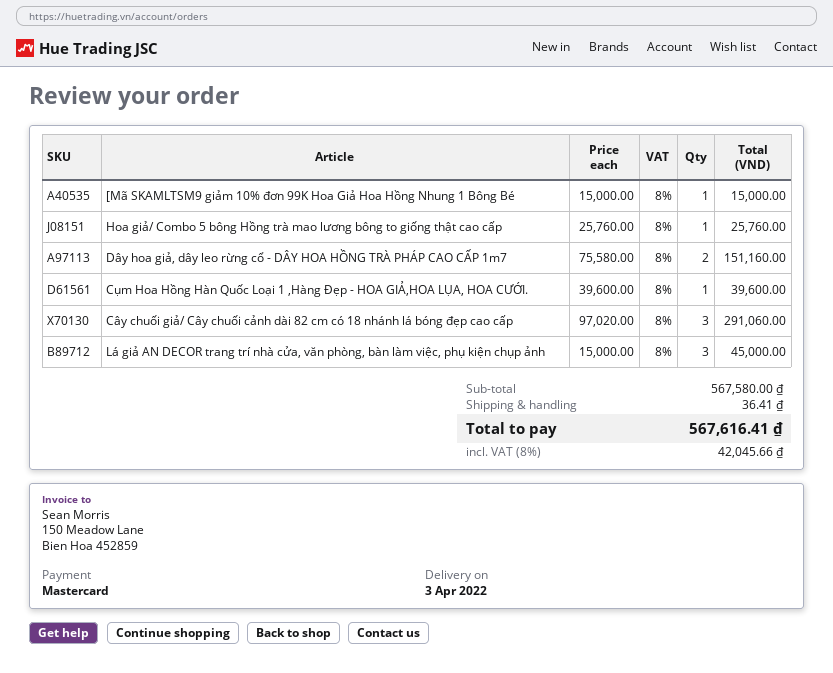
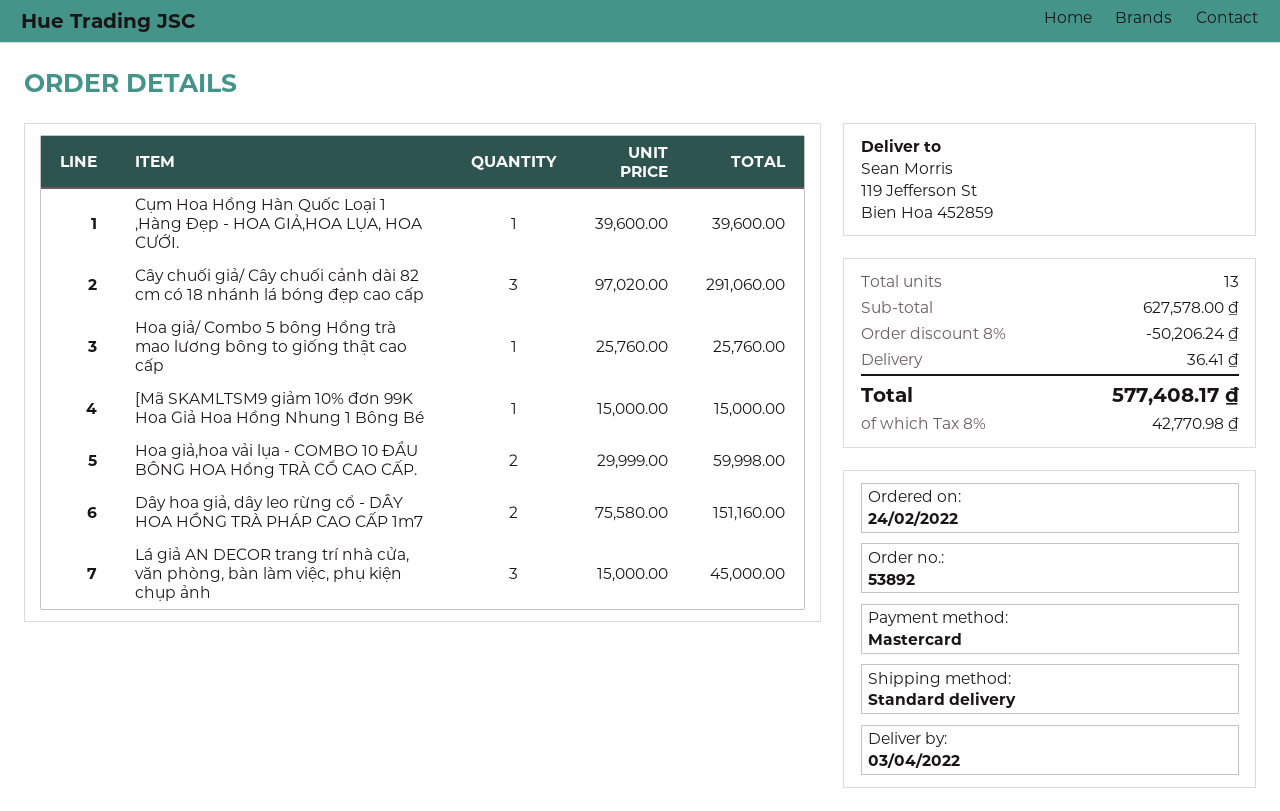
Hoa giả,hoa vải lụa - COMBO 10 ĐẦU BÔNG HOA Hồng TRÀ CỔ CAO CẤP.: none -> 2 x 29999.00 = 59998.00
subtotal: 567580.00 -> 627578.00
discount: none -> 8% = 50206.24
tax: 8% = 42045.66 -> 8% = 42770.98
total: 567616.41 -> 577408.17

